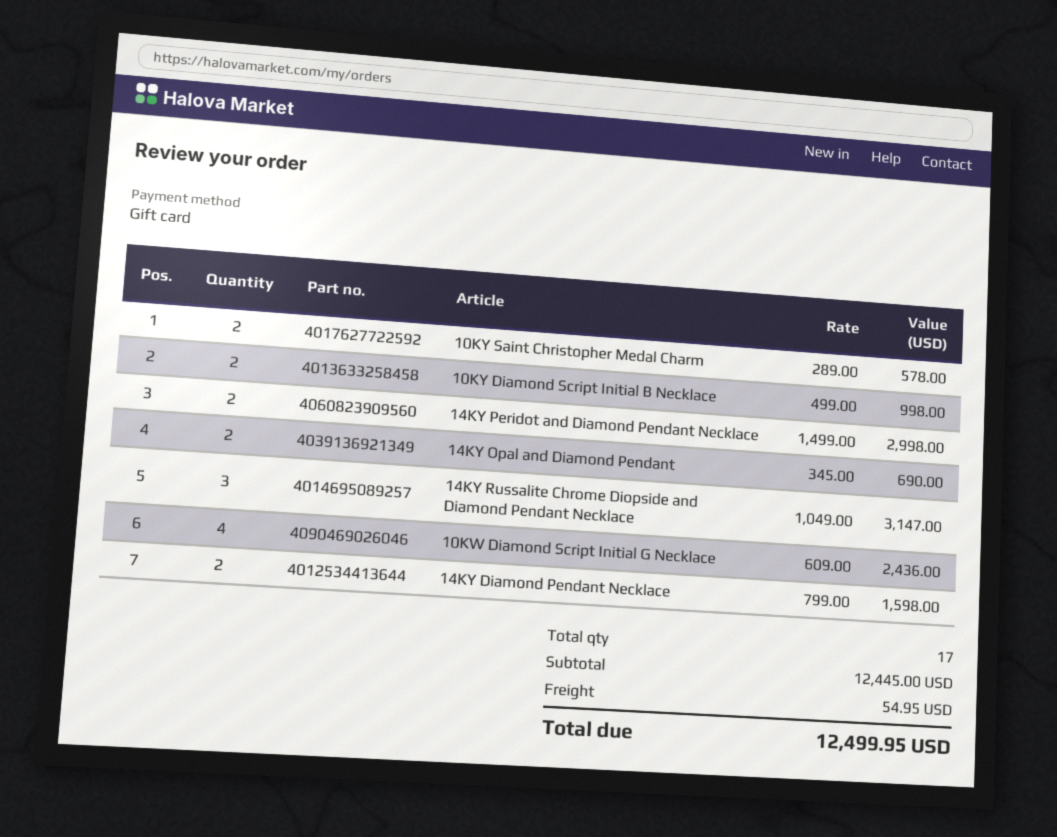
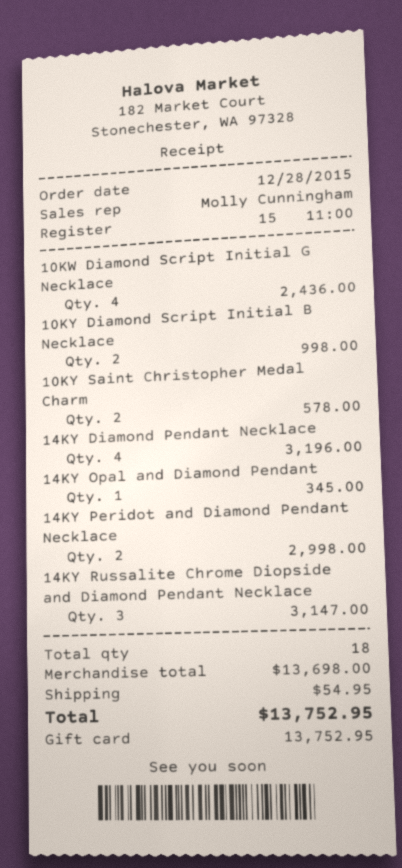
14KY Opal and Diamond Pendant: 2 for 690.00 -> 1 for 345.00
14KY Diamond Pendant Necklace: 2 for 1598.00 -> 4 for 3196.00
total quantity: 17 -> 18
subtotal: 12445.00 -> 13698.00
total: 12499.95 -> 13752.95

